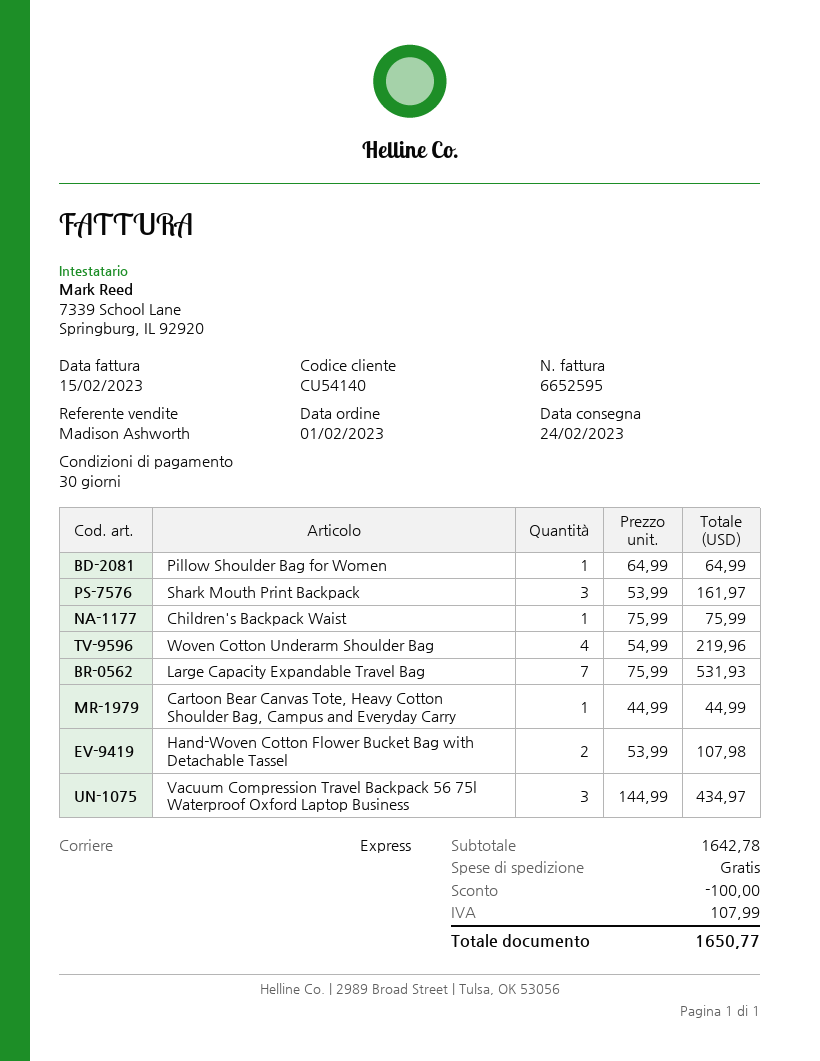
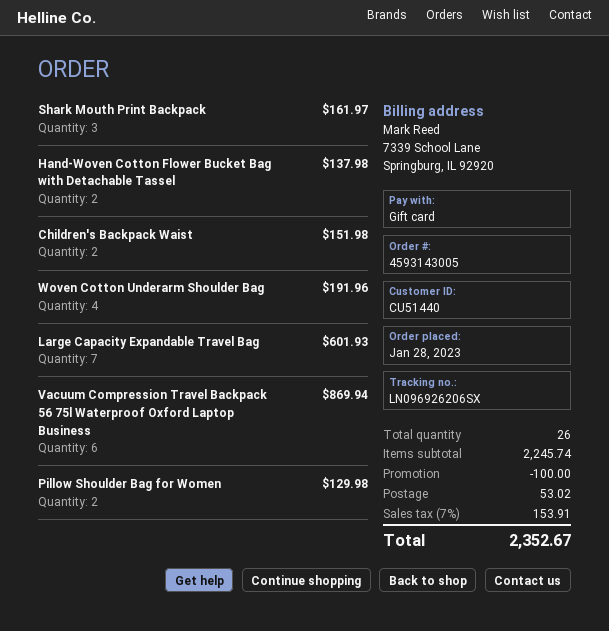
order date: 2023-02-01 -> 2023-01-28
customer number: CU54140 -> CU51440
Pillow Shoulder Bag for Women: 1 for 64.99 -> 2 for 129.98
Children's Backpack Waist: 1 for 75.99 -> 2 for 151.98
Woven Cotton Underarm Shoulder Bag: 4 for 219.96 -> 4 for 191.96
Large Capacity Expandable Travel Bag: 7 for 531.93 -> 7 for 601.93
Cartoon Bear Canvas Tote, Heavy Cotton Shoulder Bag, Campus and Everyday Carry: 1 for 44.99 -> none
Hand-Woven Cotton Flower Bucket Bag with Detachable Tassel: 2 for 107.98 -> 2 for 137.98
Vacuum Compression Travel Backpack 56 75l Waterproof Oxford Laptop Business: 3 for 434.97 -> 6 for 869.94
subtotal: 1642.78 -> 2245.74
shipping: 0.00 -> 53.02
tax: 107.99 -> 153.91
total: 1650.77 -> 2352.67

